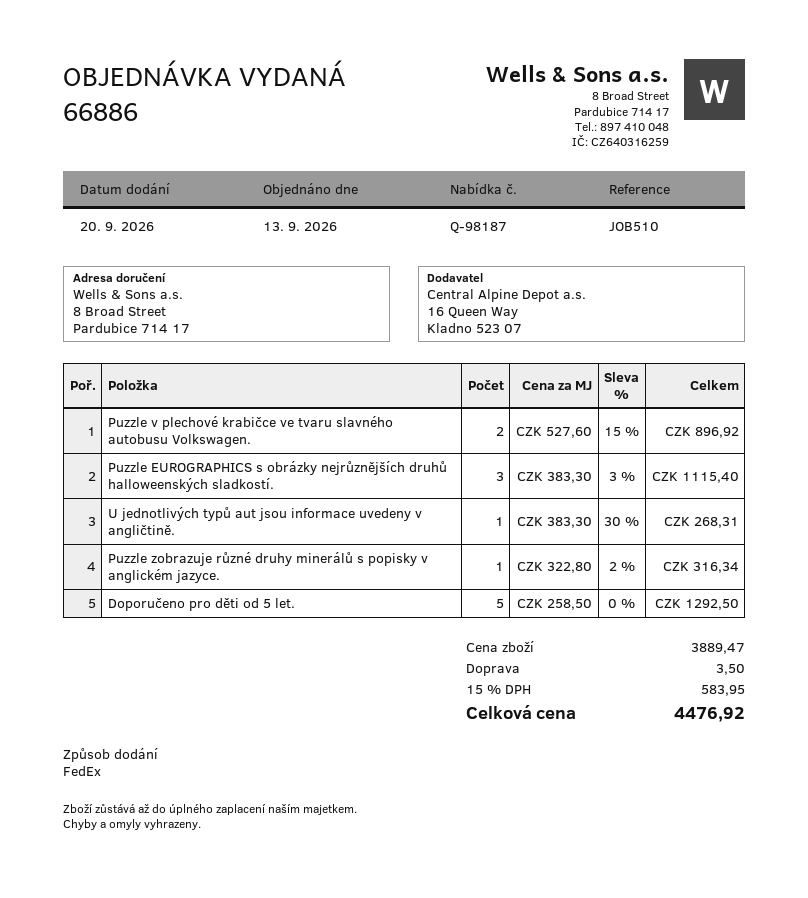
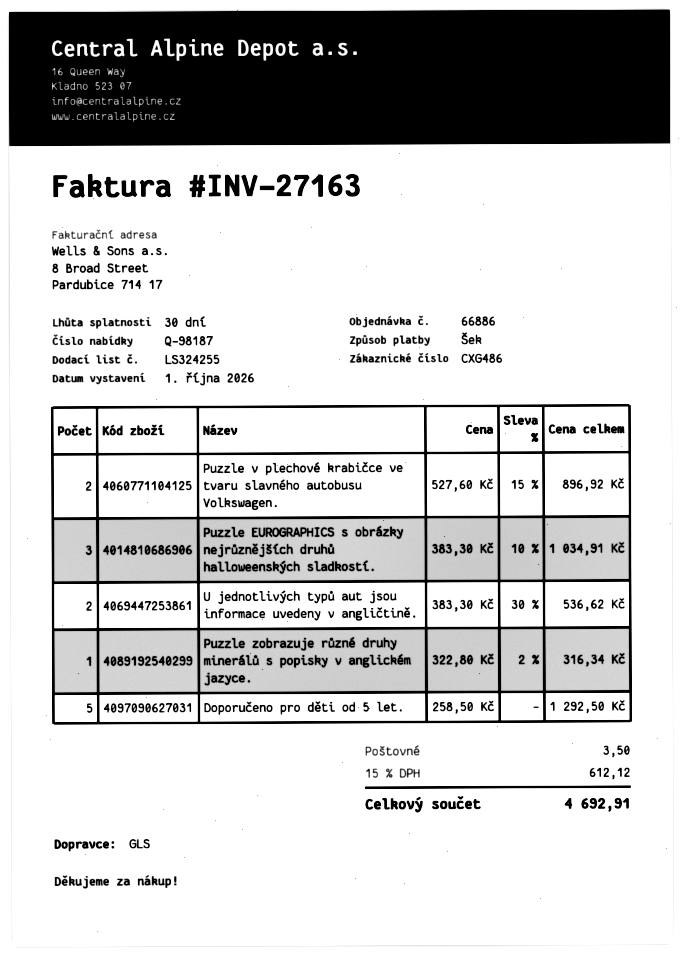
shipping method: FedEx -> GLS
Puzzle EUROGRAPHICS s obrázky nejrůznějších druhů halloweenských sladkostí.: 3 x 383.30 - 3% = 1115.40 -> 3 x 383.30 - 10% = 1034.91
U jednotlivých typů aut jsou informace uvedeny v angličtině.: 1 x 383.30 - 30% = 268.31 -> 2 x 383.30 - 30% = 536.62
tax: 15% = 583.95 -> 15% = 612.12
total: 4476.92 -> 4692.91

